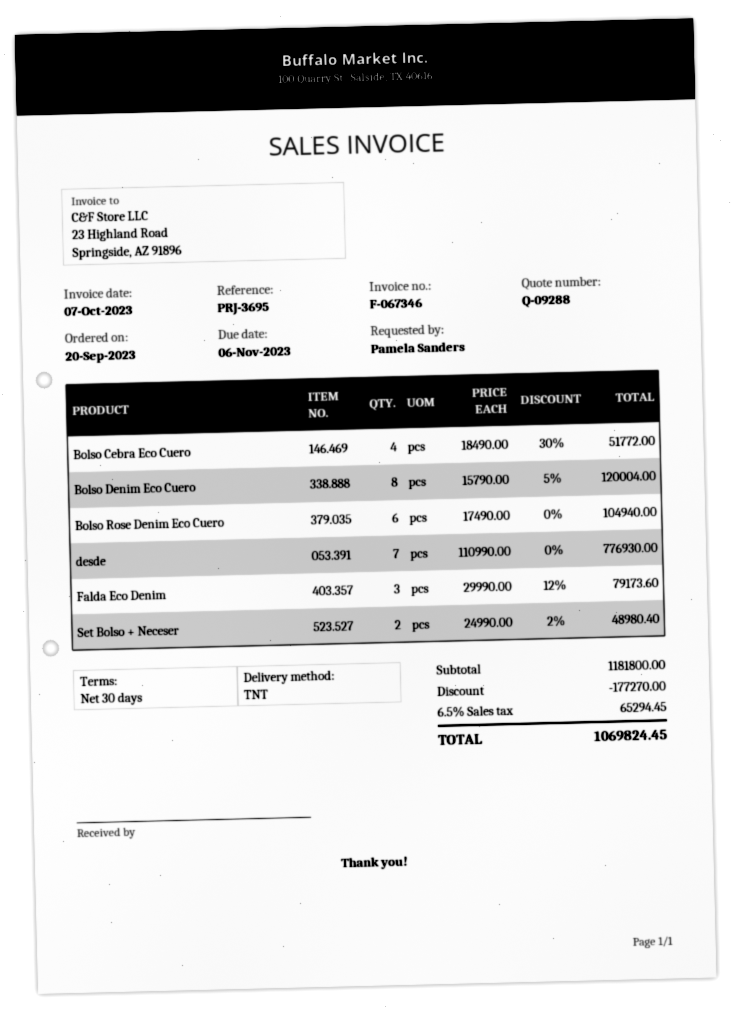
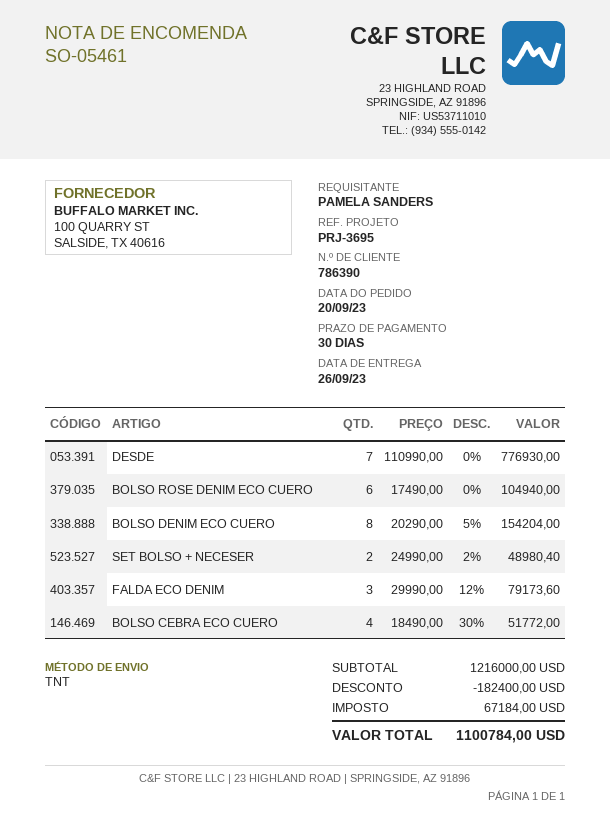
Bolso Denim Eco Cuero: 8 x 15790.00 - 5% = 120004.00 -> 8 x 20290.00 - 5% = 154204.00
subtotal: 1181800.00 -> 1216000.00
discount: 177270.00 -> 182400.00
tax: 65294.45 -> 67184.00
total: 1069824.45 -> 1100784.00

